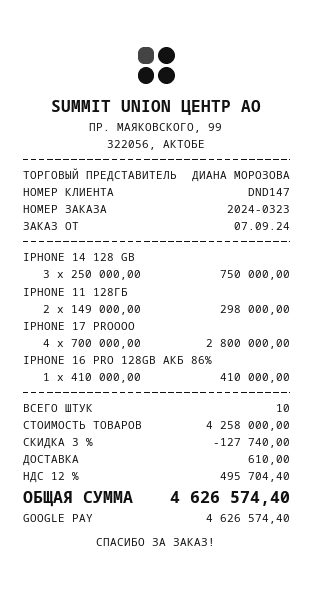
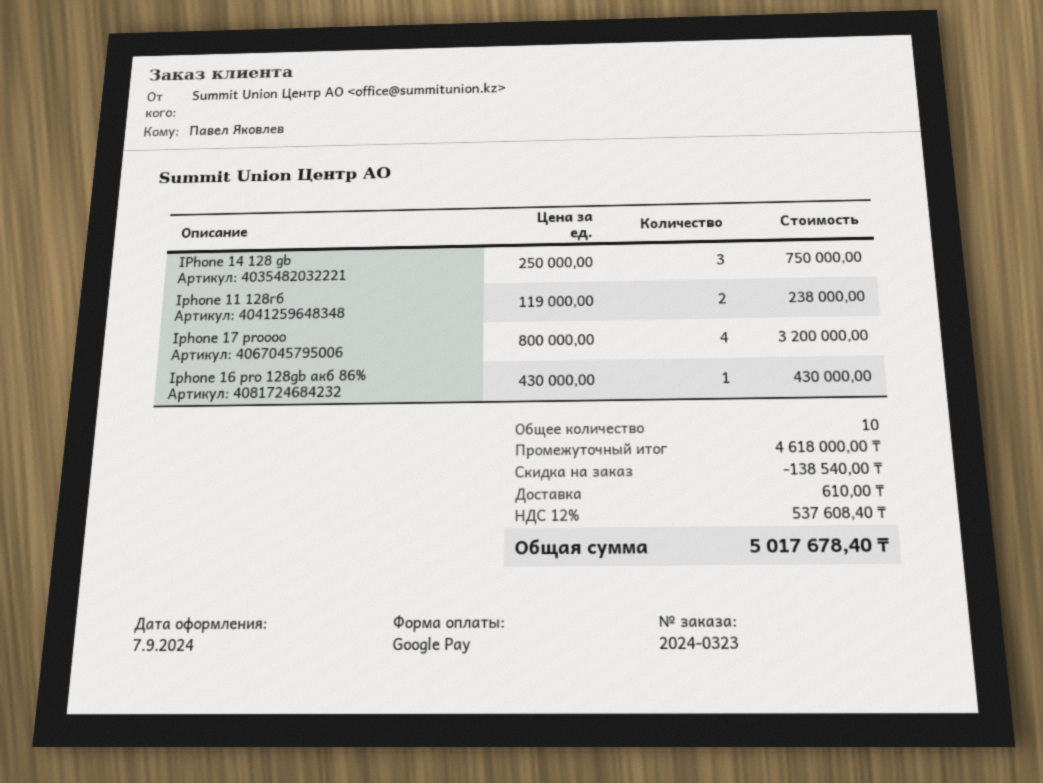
IPHONE 11 128ГБ: 2 x 149000.00 = 298000.00 -> 2 x 119000.00 = 238000.00
IPHONE 17 PROOOO: 4 x 700000.00 = 2800000.00 -> 4 x 800000.00 = 3200000.00
IPHONE 16 PRO 128GB АКБ 86%: 1 x 410000.00 = 410000.00 -> 1 x 430000.00 = 430000.00
subtotal: 4258000.00 -> 4618000.00
discount: 127740.00 -> 138540.00
tax: 12% = 495704.40 -> 12% = 537608.40
total: 4626574.40 -> 5017678.40

